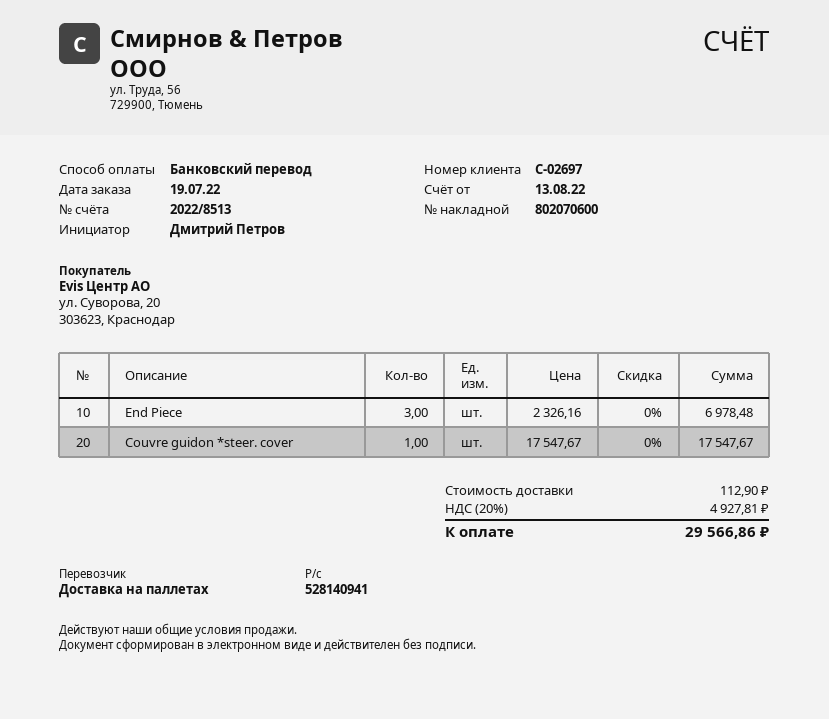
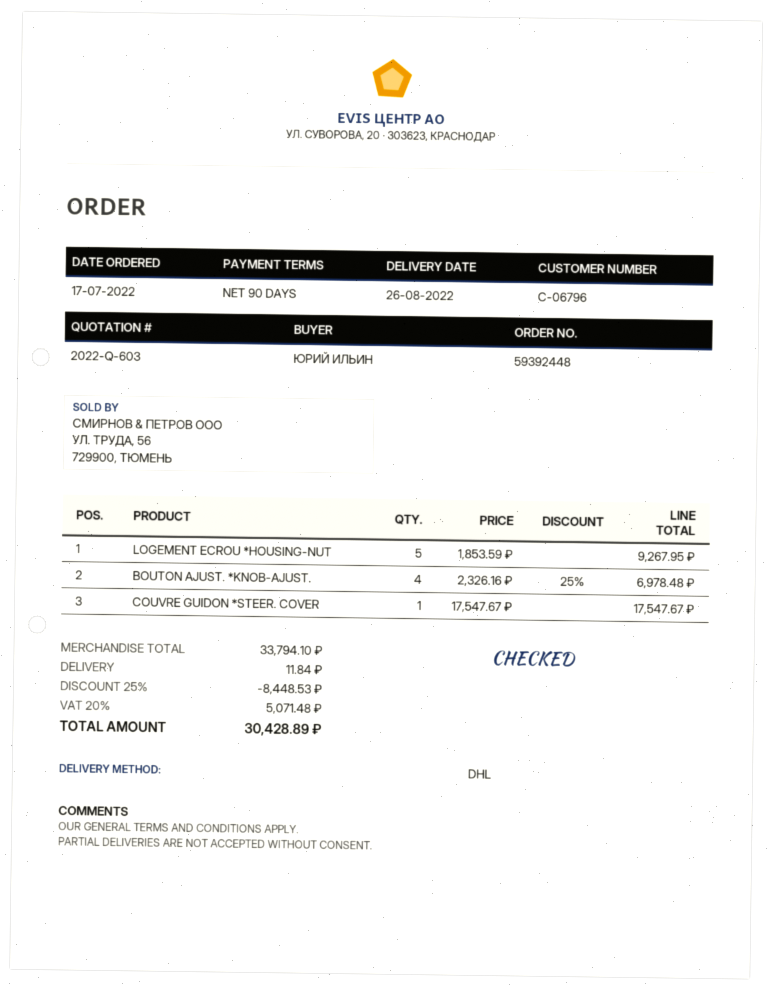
order date: 2022-07-19 -> 2022-07-17
customer number: C-02697 -> C-06796
ordered by: Дмитрий Петров -> ЮРИЙ ИЛЬИН
shipping method: pallet freight -> DHL
End Piece: 3 x 2326.16 = 6978.48 -> none
LOGEMENT ECROU *HOUSING-NUT: none -> 5 x 1853.59 = 9267.95
BOUTON AJUST. *KNOB-AJUST.: none -> 4 x 2326.16 - 25% = 6978.48
discount: none -> 25% = 8448.53
shipping: 112.90 -> 11.84
tax: 20% = 4927.81 -> 20% = 5071.48
total: 29566.86 -> 30428.89

